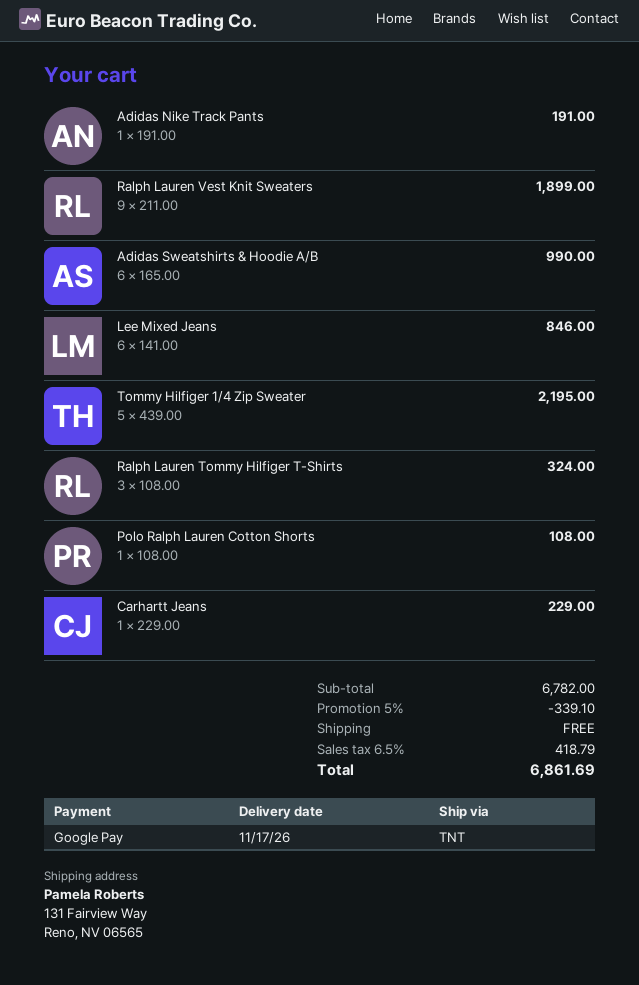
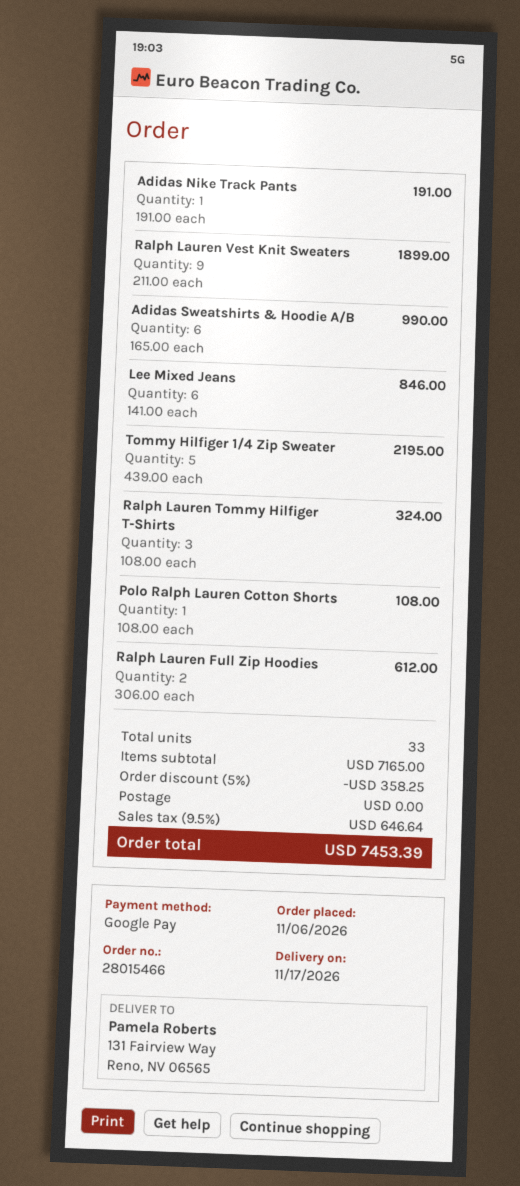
Carhartt Jeans: 1 x 229.00 = 229.00 -> none
Ralph Lauren Full Zip Hoodies: none -> 2 x 306.00 = 612.00
subtotal: 6782.00 -> 7165.00
discount: 5% = 339.10 -> 5% = 358.25
tax: 6.5% = 418.79 -> 9.5% = 646.64
total: 6861.69 -> 7453.39

